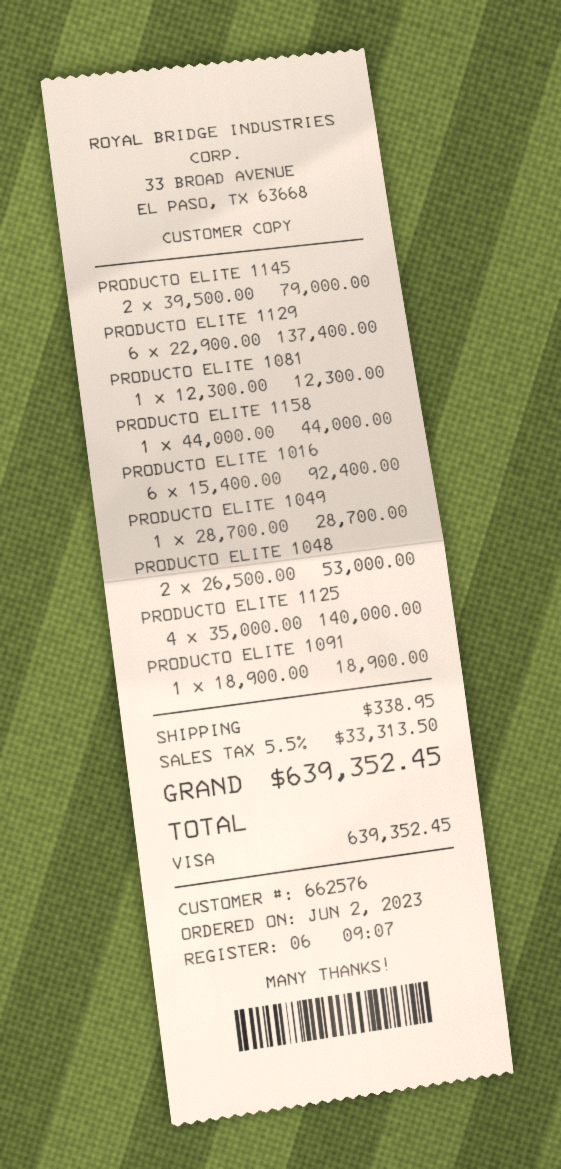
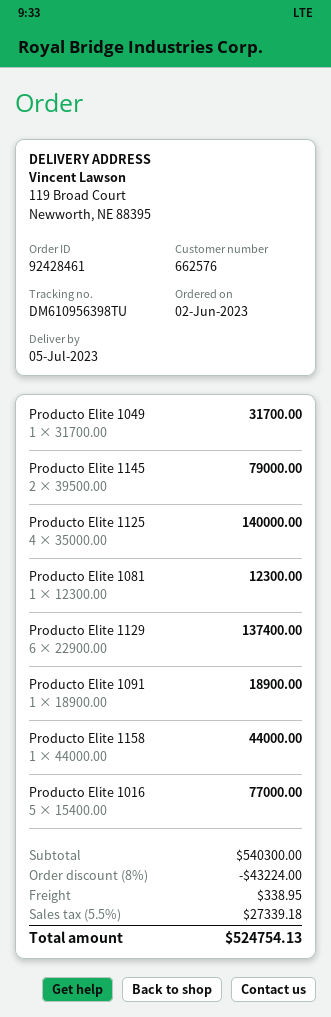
PRODUCTO ELITE 1016: 6 x 15400.00 = 92400.00 -> 5 x 15400.00 = 77000.00
PRODUCTO ELITE 1049: 1 x 28700.00 = 28700.00 -> 1 x 31700.00 = 31700.00
PRODUCTO ELITE 1048: 2 x 26500.00 = 53000.00 -> none
discount: none -> 8% = 43224.00
tax: 5.5% = 33313.50 -> 5.5% = 27339.18
total: 639352.45 -> 524754.13

